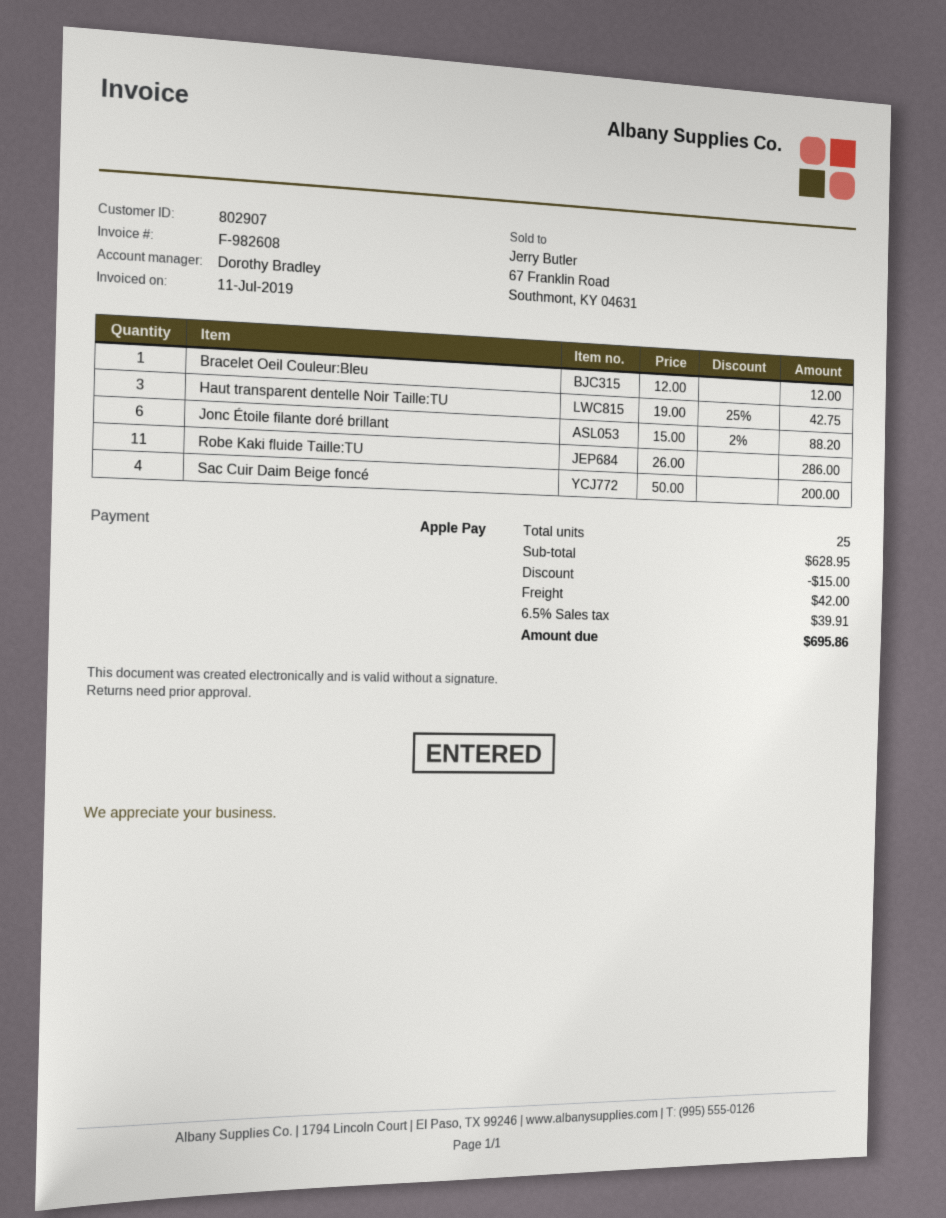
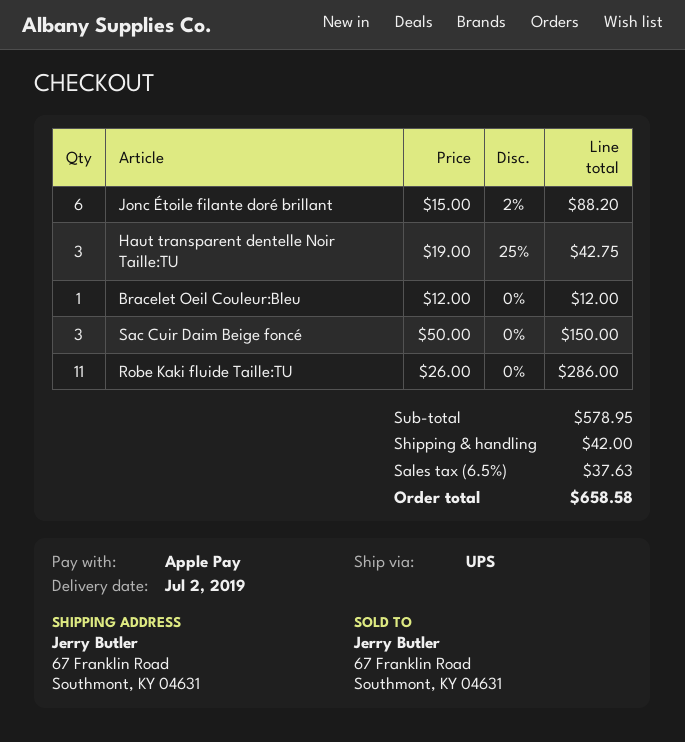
Sac Cuir Daim Beige foncé: 4 x 50.00 = 200.00 -> 3 x 50.00 = 150.00
subtotal: 628.95 -> 578.95
discount: 15.00 -> none
tax: 6.5% = 39.91 -> 6.5% = 37.63
total: 695.86 -> 658.58

